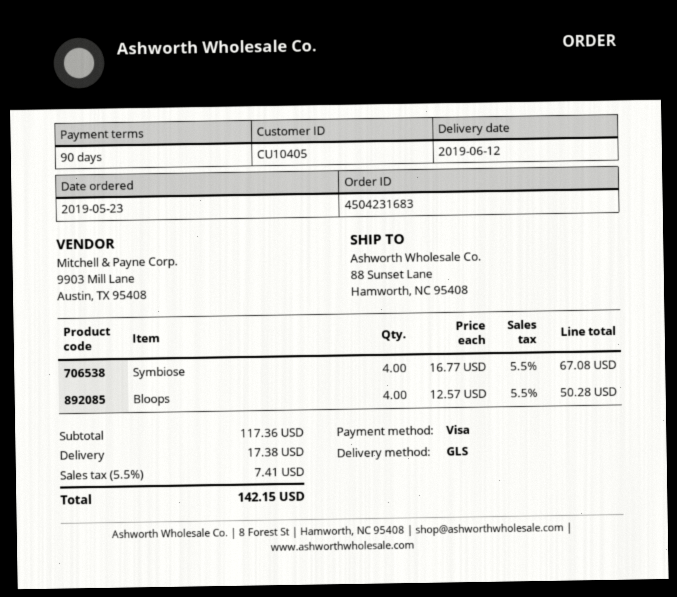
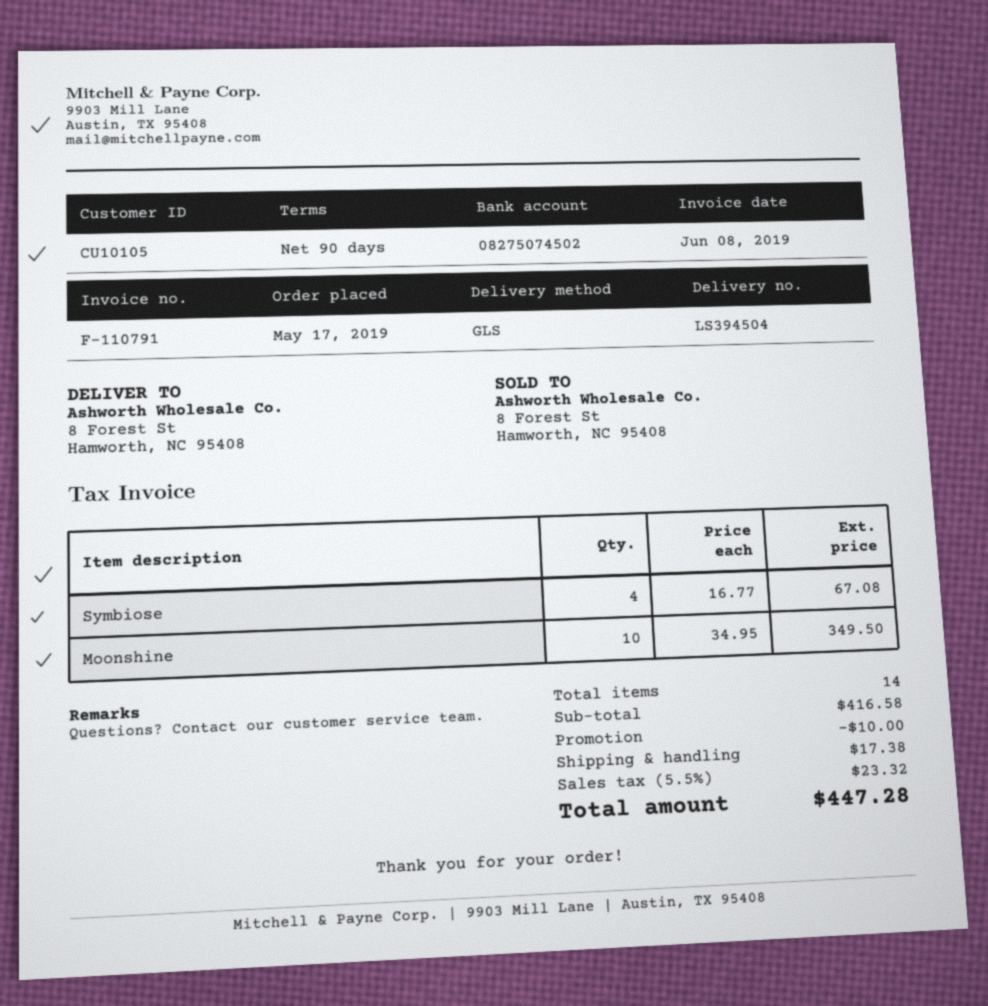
order date: 2019-05-23 -> 2019-05-17
customer number: CU10405 -> CU10105
ship to: 88 Sunset Lane, Hamworth, NC 95408 -> 8 Forest St, Hamworth, NC 95408
Bloops: 4 x 12.57 = 50.28 -> none
Moonshine: none -> 10 x 34.95 = 349.50
subtotal: 117.36 -> 416.58
discount: none -> 10.00
tax: 5.5% = 7.41 -> 5.5% = 23.32
total: 142.15 -> 447.28

